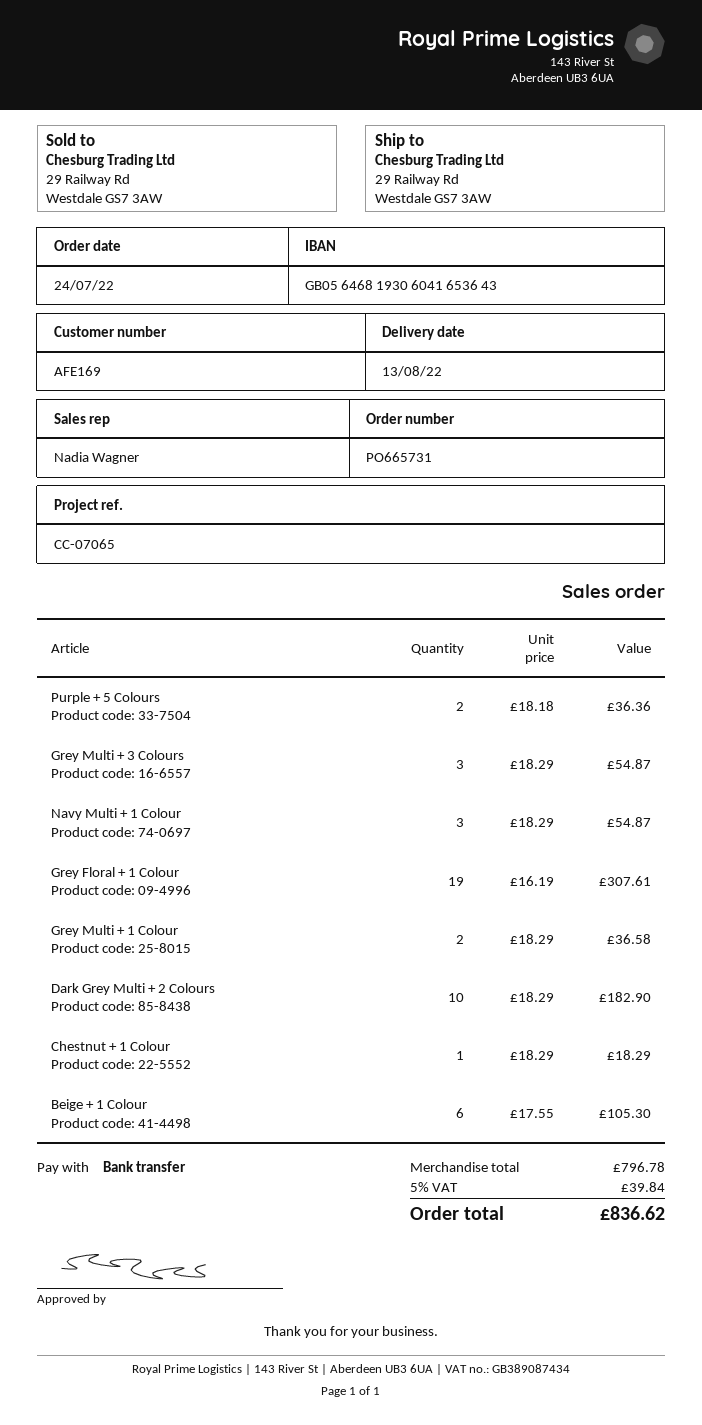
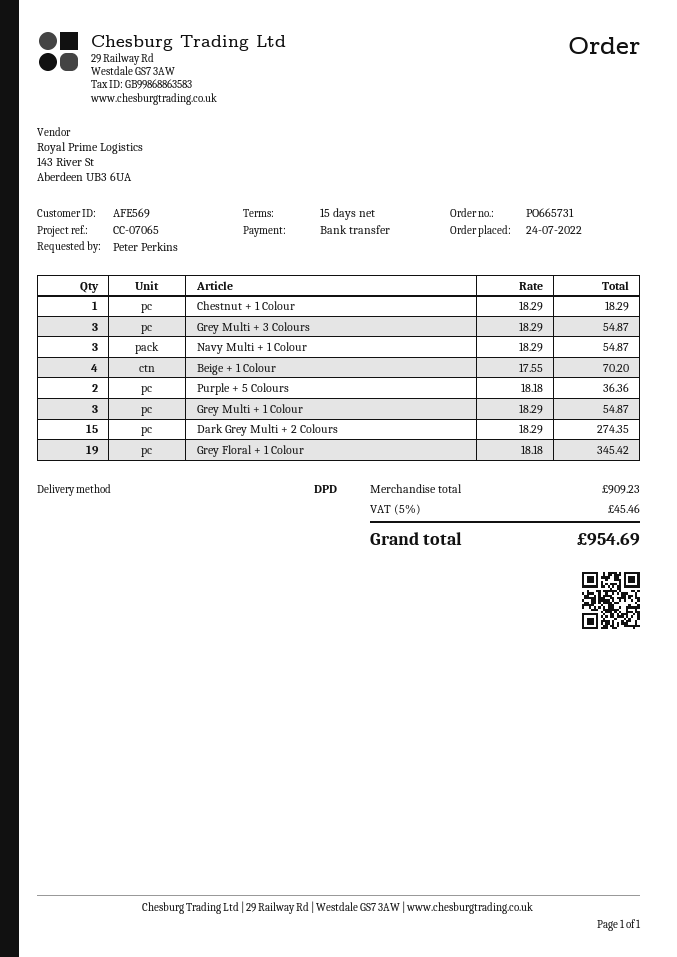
customer number: AFE169 -> AFE569
Grey Floral + 1 Colour: 19 x 16.19 = 307.61 -> 19 x 18.18 = 345.42
Grey Multi + 1 Colour: 2 x 18.29 = 36.58 -> 3 x 18.29 = 54.87
Dark Grey Multi + 2 Colours: 10 x 18.29 = 182.90 -> 15 x 18.29 = 274.35
Beige + 1 Colour: 6 x 17.55 = 105.30 -> 4 x 17.55 = 70.20
subtotal: 796.78 -> 909.23
tax: 5% = 39.84 -> 5% = 45.46
total: 836.62 -> 954.69

